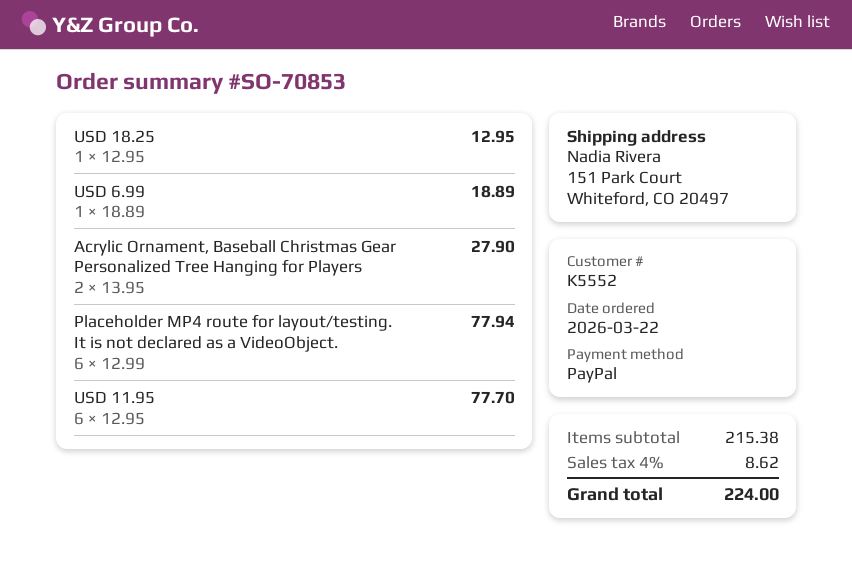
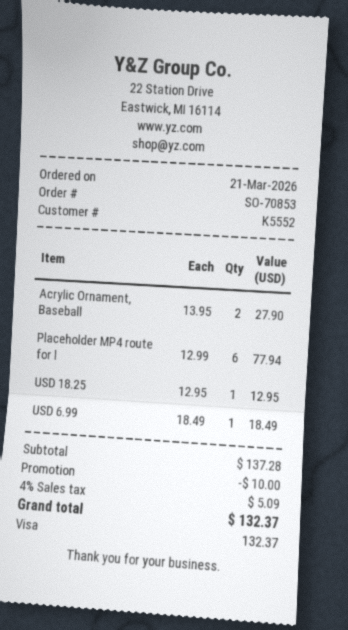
order date: 2026-03-22 -> 2026-03-21
payment method: PayPal -> Visa
USD 6.99: 1 x 18.89 = 18.89 -> 1 x 18.49 = 18.49
USD 11.95: 6 x 12.95 = 77.70 -> none
subtotal: 215.38 -> 137.28
discount: none -> 10.00
tax: 4% = 8.62 -> 4% = 5.09
total: 224.00 -> 132.37

